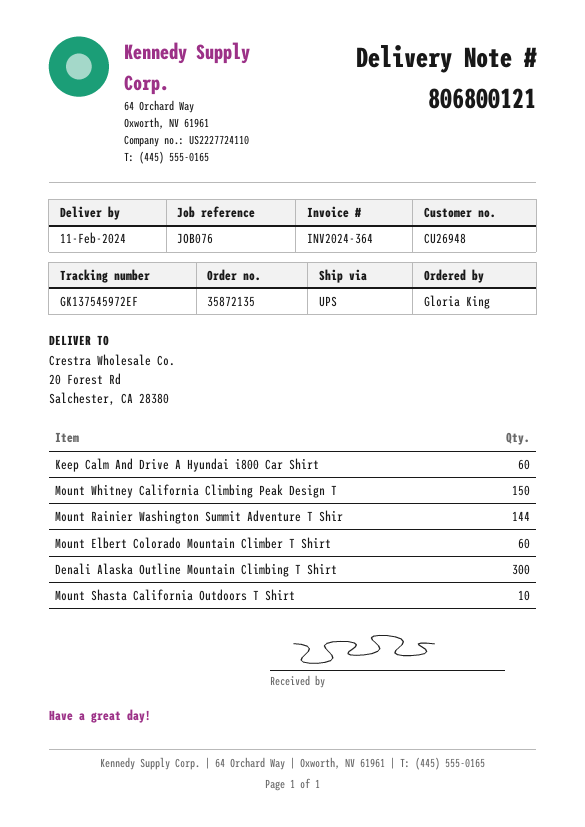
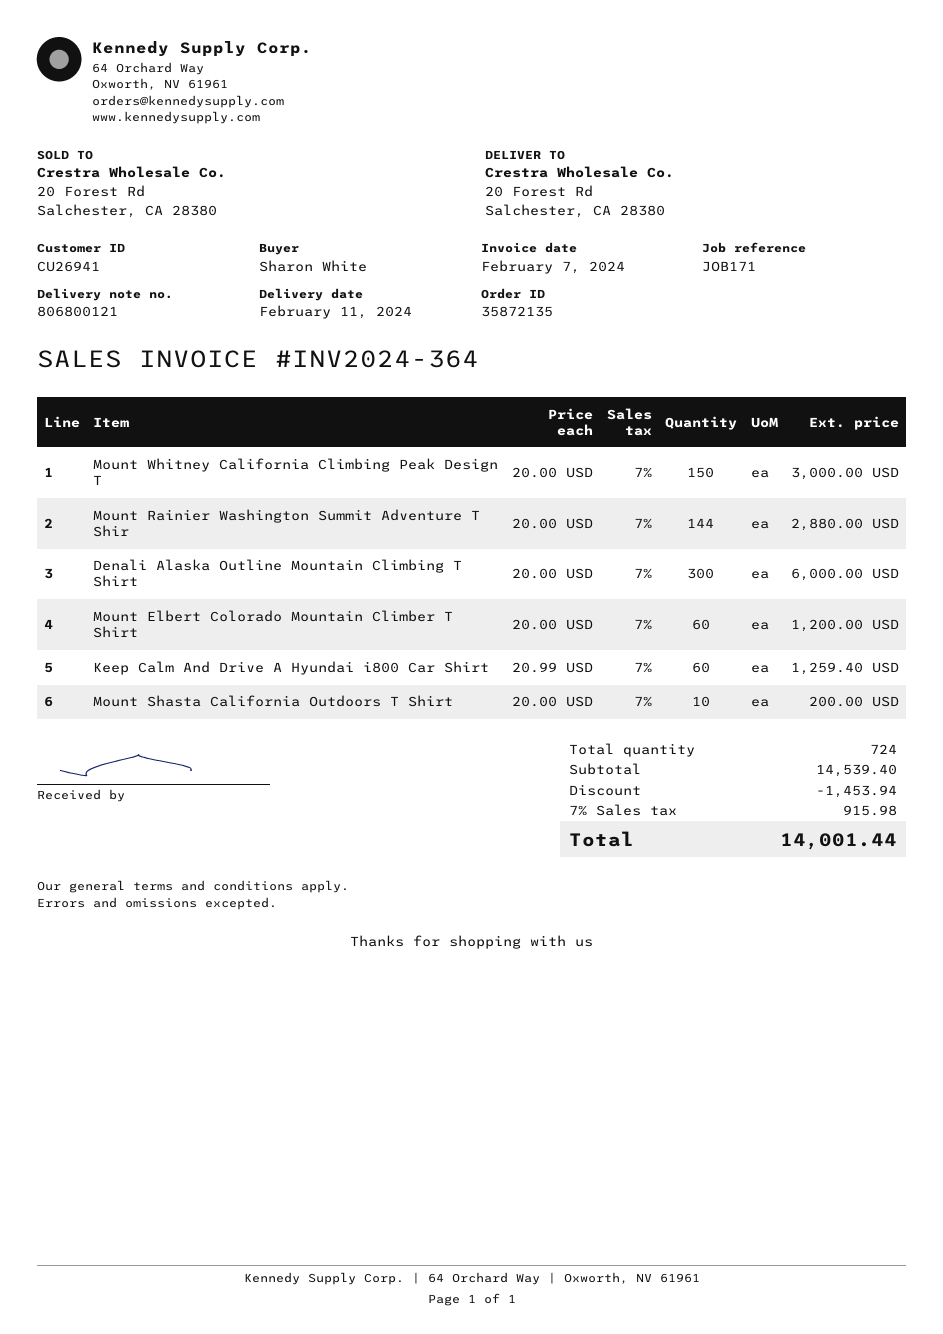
customer number: CU26948 -> CU26941
reference: JOB076 -> JOB171
ordered by: Gloria King -> Sharon White

